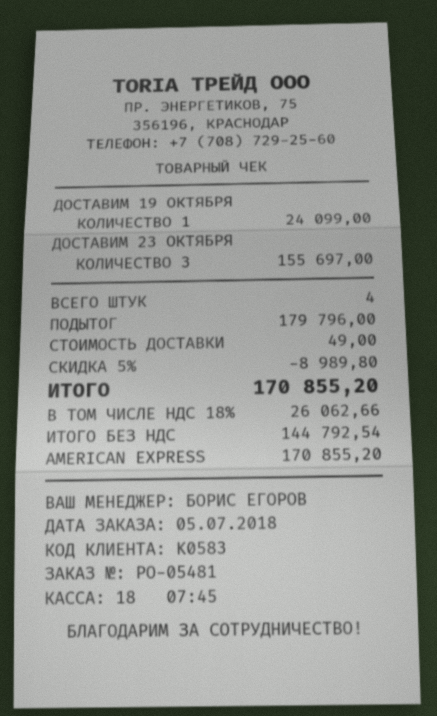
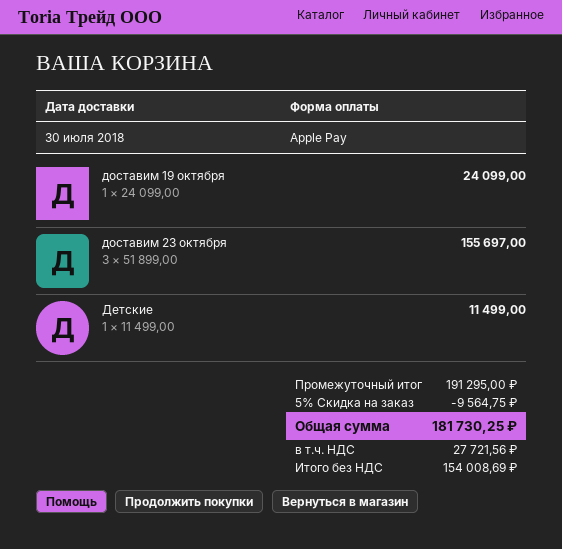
payment method: American Express -> Apple Pay
Детские: none -> 1 for 11499.00
subtotal: 179796.00 -> 191295.00
discount: 5% = 8989.80 -> 5% = 9564.75
shipping: 49.00 -> none
net: 144792.54 -> 154008.69
tax: 26062.66 -> 27721.56
total: 170855.20 -> 181730.25

